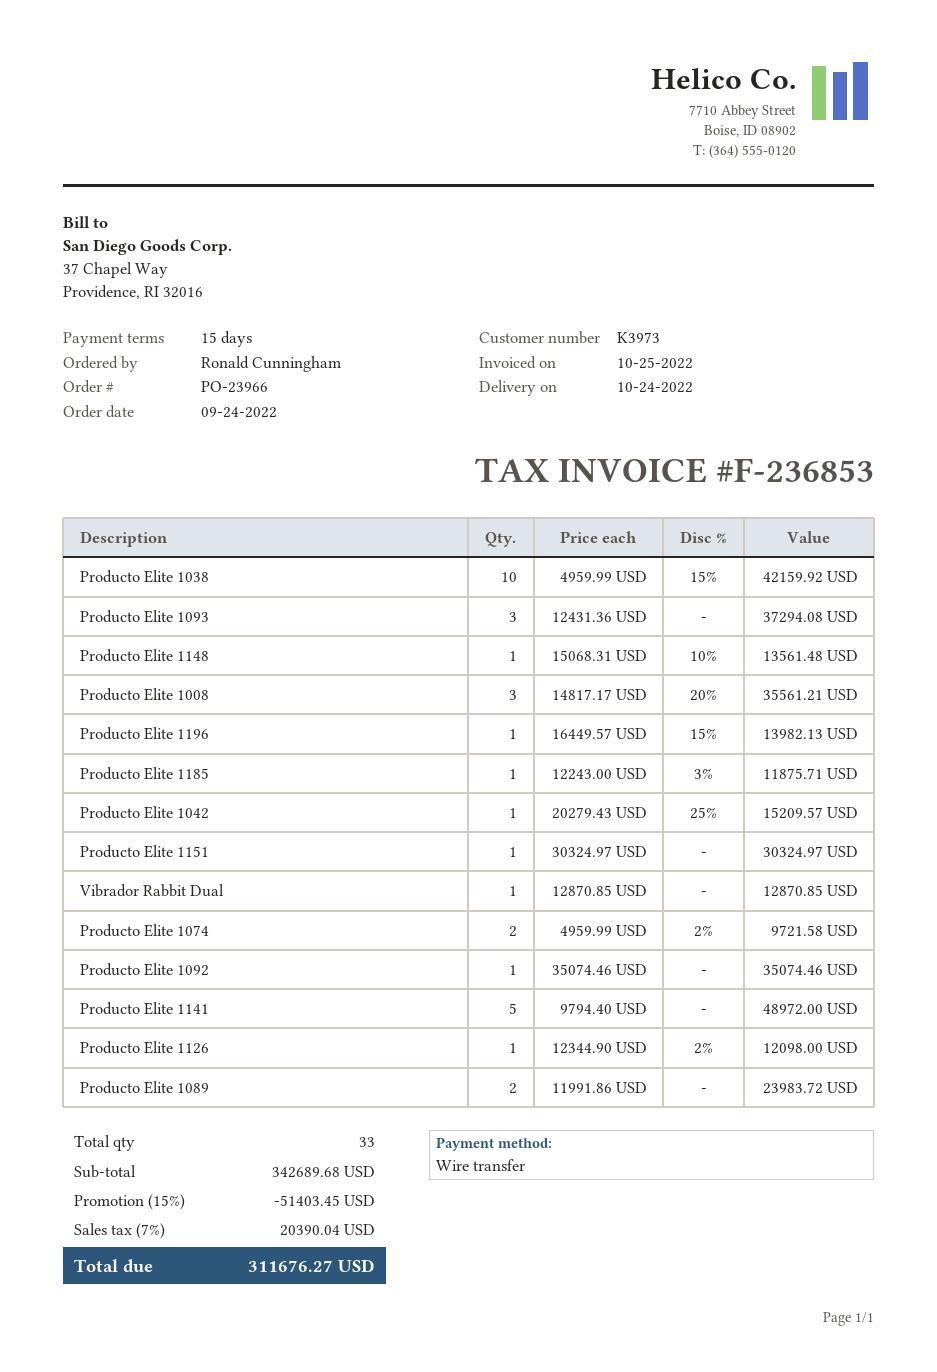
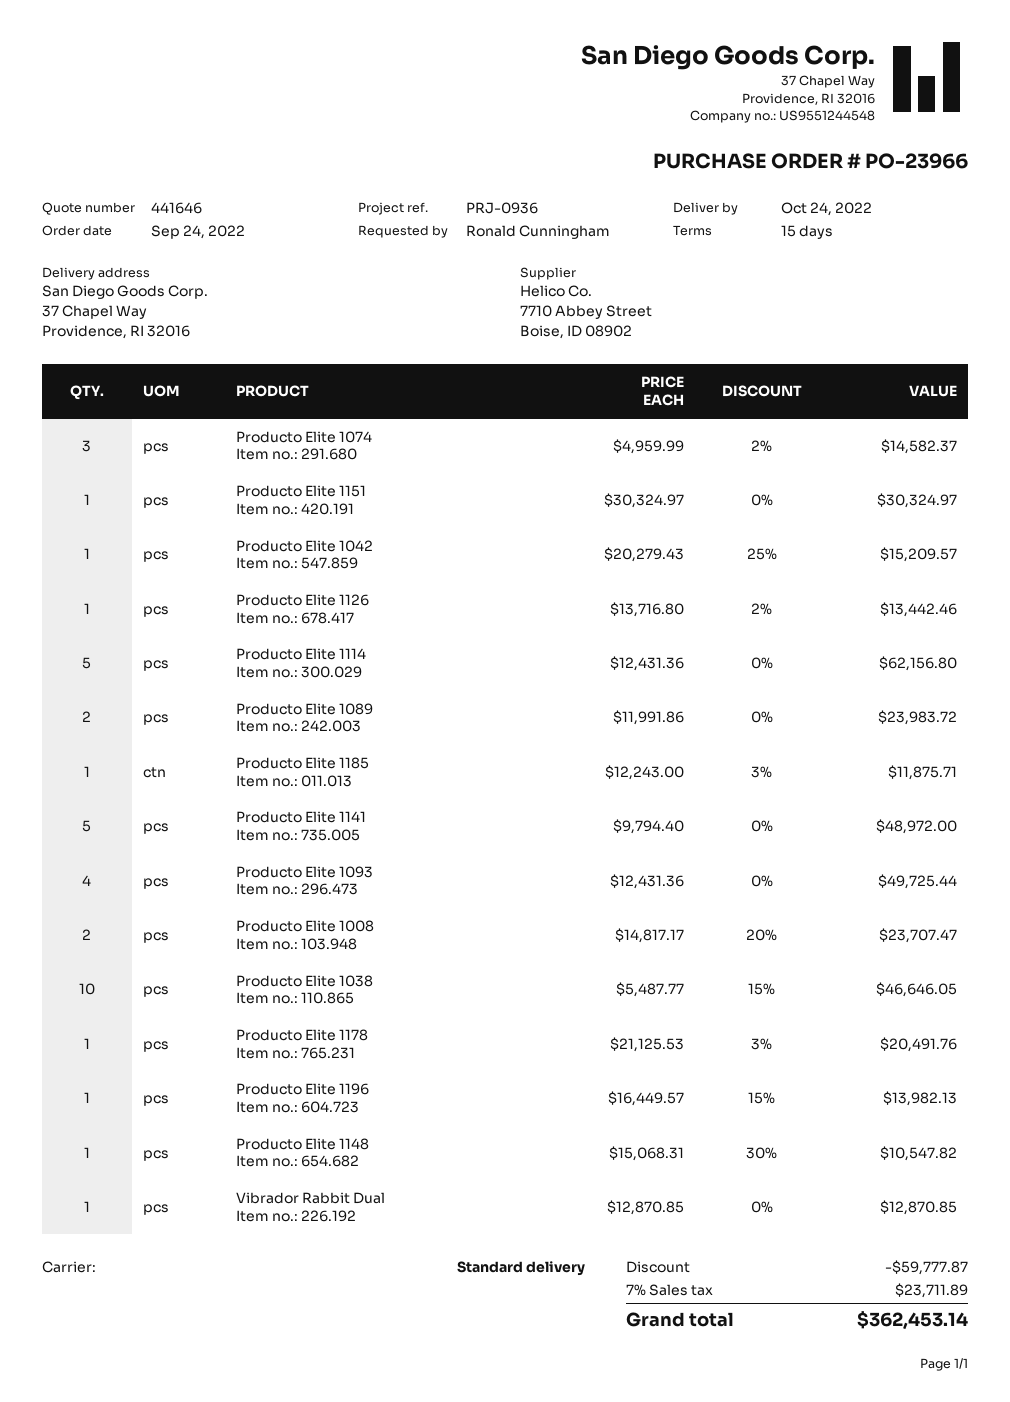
Producto Elite 1038: 10 x 4959.99 - 15% = 42159.92 -> 10 x 5487.77 - 15% = 46646.05
Producto Elite 1093: 3 x 12431.36 = 37294.08 -> 4 x 12431.36 = 49725.44
Producto Elite 1148: 1 x 15068.31 - 10% = 13561.48 -> 1 x 15068.31 - 30% = 10547.82
Producto Elite 1008: 3 x 14817.17 - 20% = 35561.21 -> 2 x 14817.17 - 20% = 23707.47
Producto Elite 1074: 2 x 4959.99 - 2% = 9721.58 -> 3 x 4959.99 - 2% = 14582.37
Producto Elite 1092: 1 x 35074.46 = 35074.46 -> none
Producto Elite 1126: 1 x 12344.90 - 2% = 12098.00 -> 1 x 13716.80 - 2% = 13442.46
Producto Elite 1114: none -> 5 x 12431.36 = 62156.80
Producto Elite 1178: none -> 1 x 21125.53 - 3% = 20491.76
discount: 51403.45 -> 59777.87
tax: 7% = 20390.04 -> 7% = 23711.89
total: 311676.27 -> 362453.14

